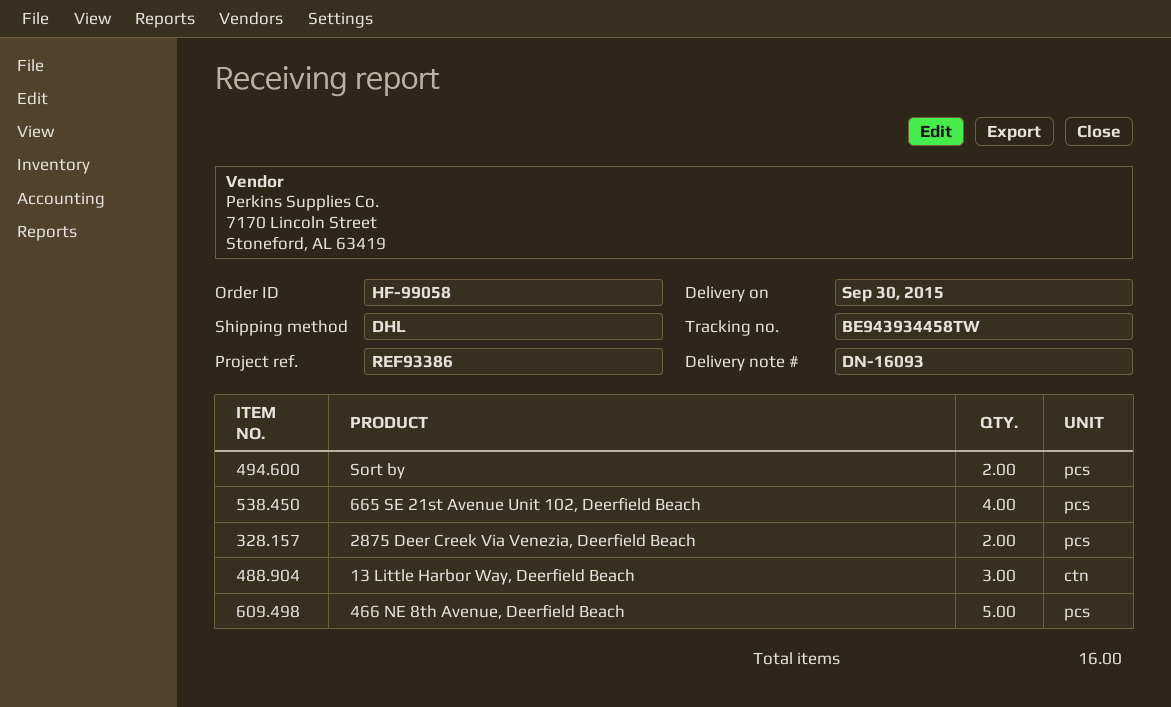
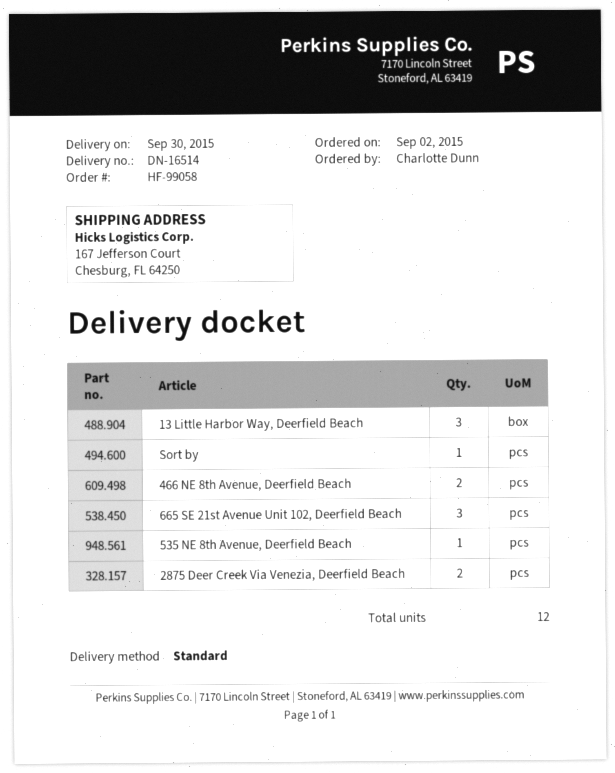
delivery note number: DN-16093 -> DN-16514
shipping method: DHL -> standard
Sort by: 2 -> 1
665 SE 21st Avenue Unit 102, Deerfield Beach: 4 -> 3
466 NE 8th Avenue, Deerfield Beach: 5 -> 2
535 NE 8th Avenue, Deerfield Beach: none -> 1
total quantity: 16 -> 12

